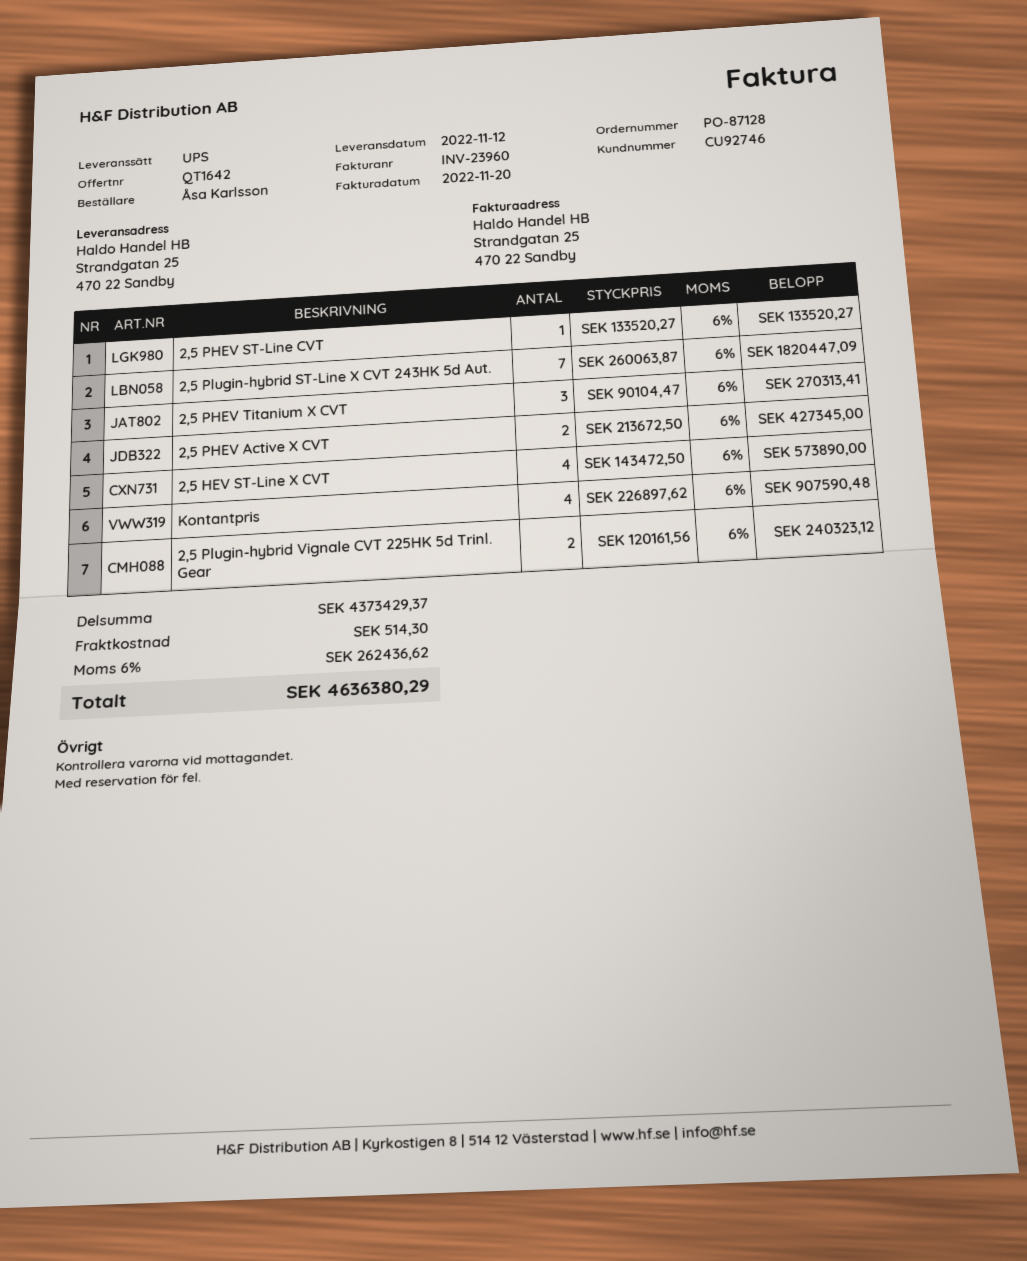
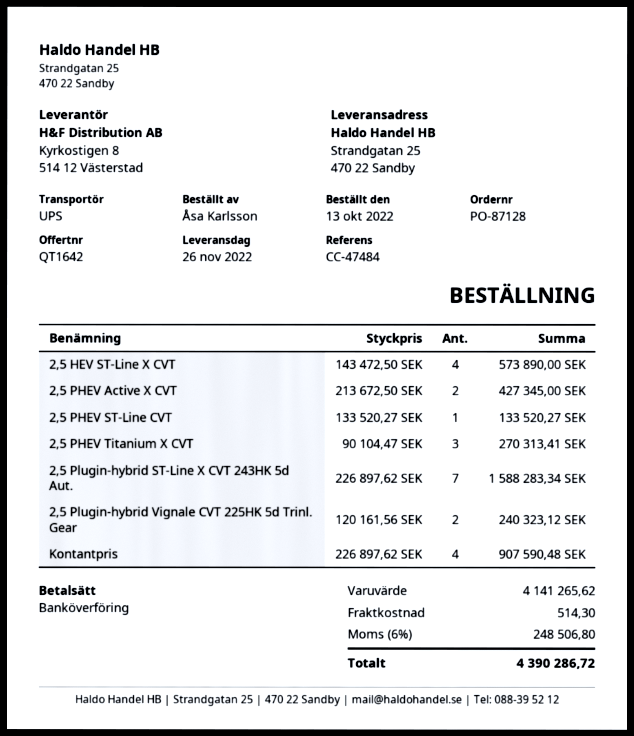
delivery date: 2022-11-12 -> 2022-11-26
2,5 Plugin-hybrid ST-Line X CVT 243HK 5d Aut.: 7 x 260063.87 = 1820447.09 -> 7 x 226897.62 = 1588283.34
subtotal: 4373429.37 -> 4141265.62
tax: 6% = 262436.62 -> 6% = 248506.80
total: 4636380.29 -> 4390286.72

